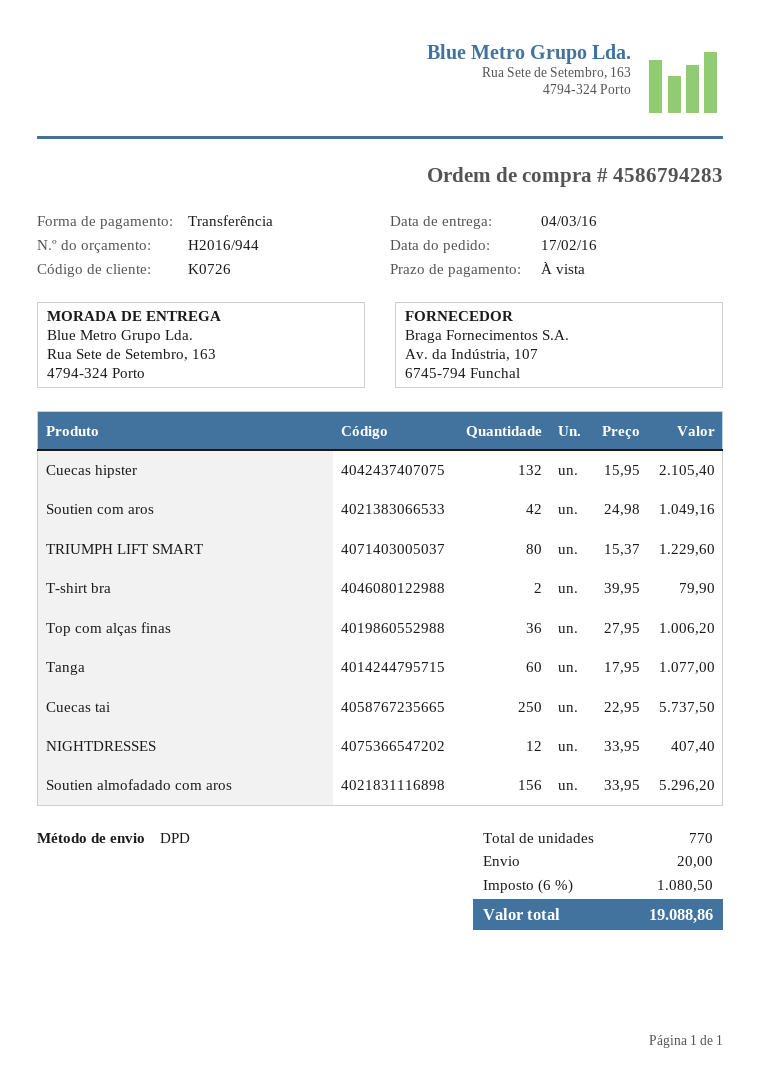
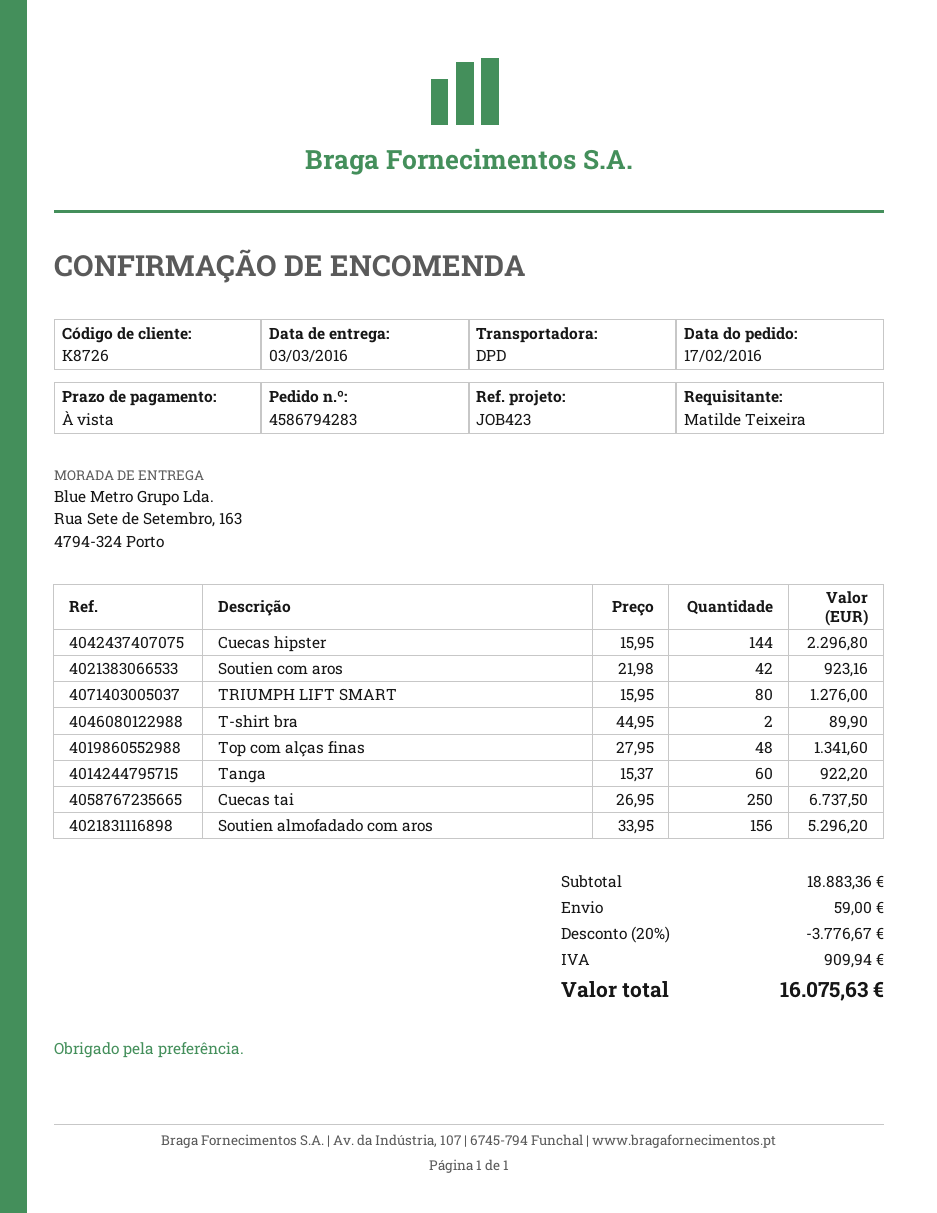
delivery date: 2016-03-04 -> 2016-03-03
customer number: K0726 -> K8726
Cuecas hipster: 132 x 15.95 = 2105.40 -> 144 x 15.95 = 2296.80
Soutien com aros: 42 x 24.98 = 1049.16 -> 42 x 21.98 = 923.16
TRIUMPH LIFT SMART: 80 x 15.37 = 1229.60 -> 80 x 15.95 = 1276.00
T-shirt bra: 2 x 39.95 = 79.90 -> 2 x 44.95 = 89.90
Top com alças finas: 36 x 27.95 = 1006.20 -> 48 x 27.95 = 1341.60
Tanga: 60 x 17.95 = 1077.00 -> 60 x 15.37 = 922.20
Cuecas tai: 250 x 22.95 = 5737.50 -> 250 x 26.95 = 6737.50
NIGHTDRESSES: 12 x 33.95 = 407.40 -> none
discount: none -> 20% = 3776.67
shipping: 20.00 -> 59.00
tax: 1080.50 -> 909.94
total: 19088.86 -> 16075.63

